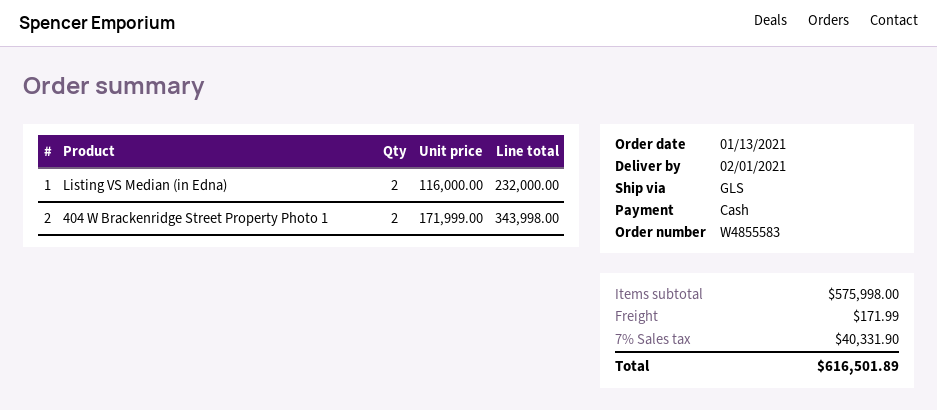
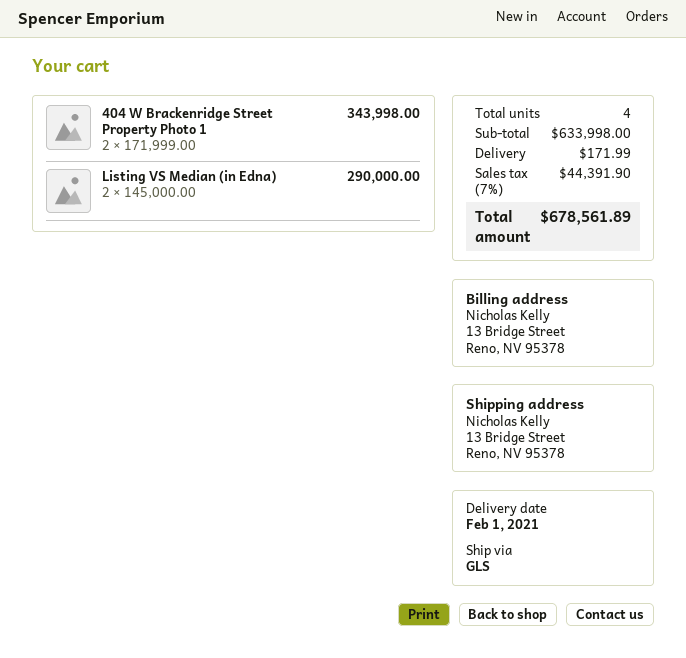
Listing VS Median (in Edna): 2 x 116000.00 = 232000.00 -> 2 x 145000.00 = 290000.00
subtotal: 575998.00 -> 633998.00
tax: 7% = 40331.90 -> 7% = 44391.90
total: 616501.89 -> 678561.89

